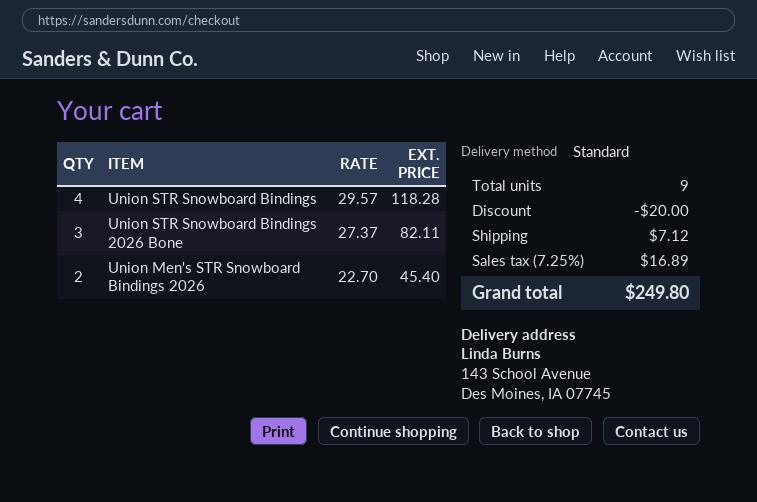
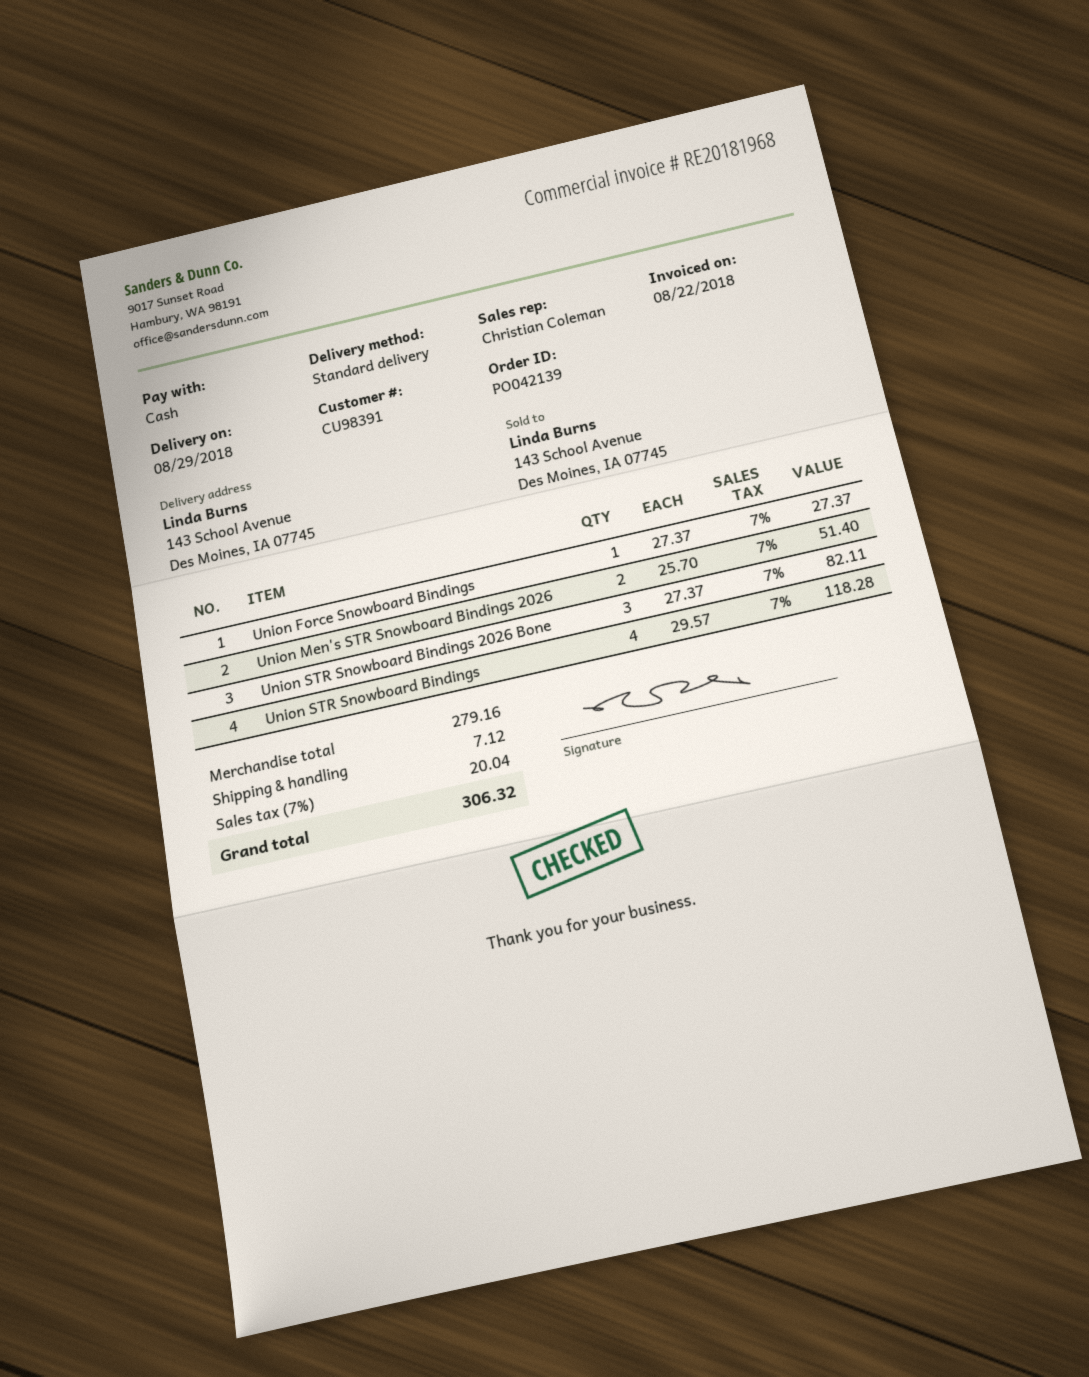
Union Men's STR Snowboard Bindings 2026: 2 x 22.70 = 45.40 -> 2 x 25.70 = 51.40
Union Force Snowboard Bindings: none -> 1 x 27.37 = 27.37
discount: 20.00 -> none
tax: 7.25% = 16.89 -> 7% = 20.04
total: 249.80 -> 306.32

